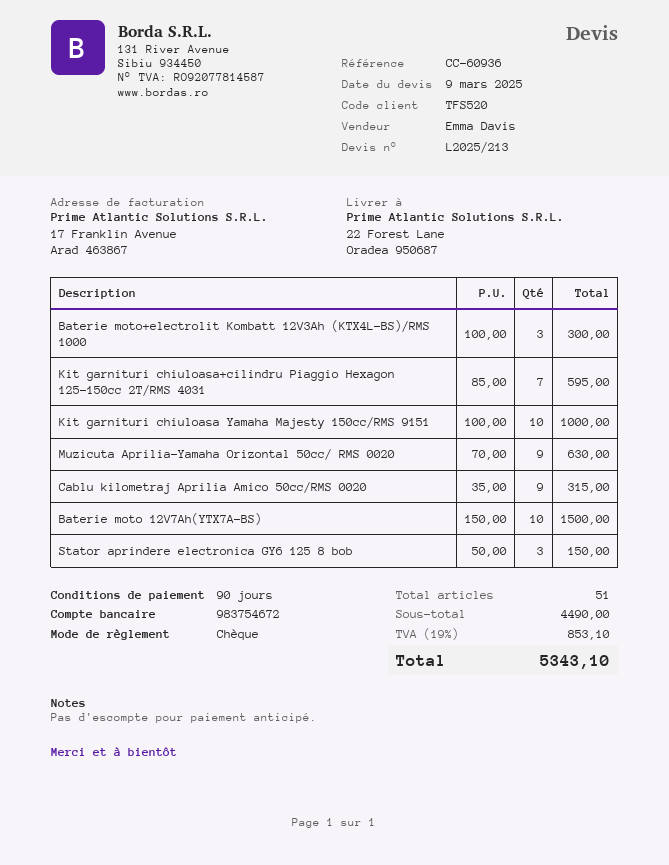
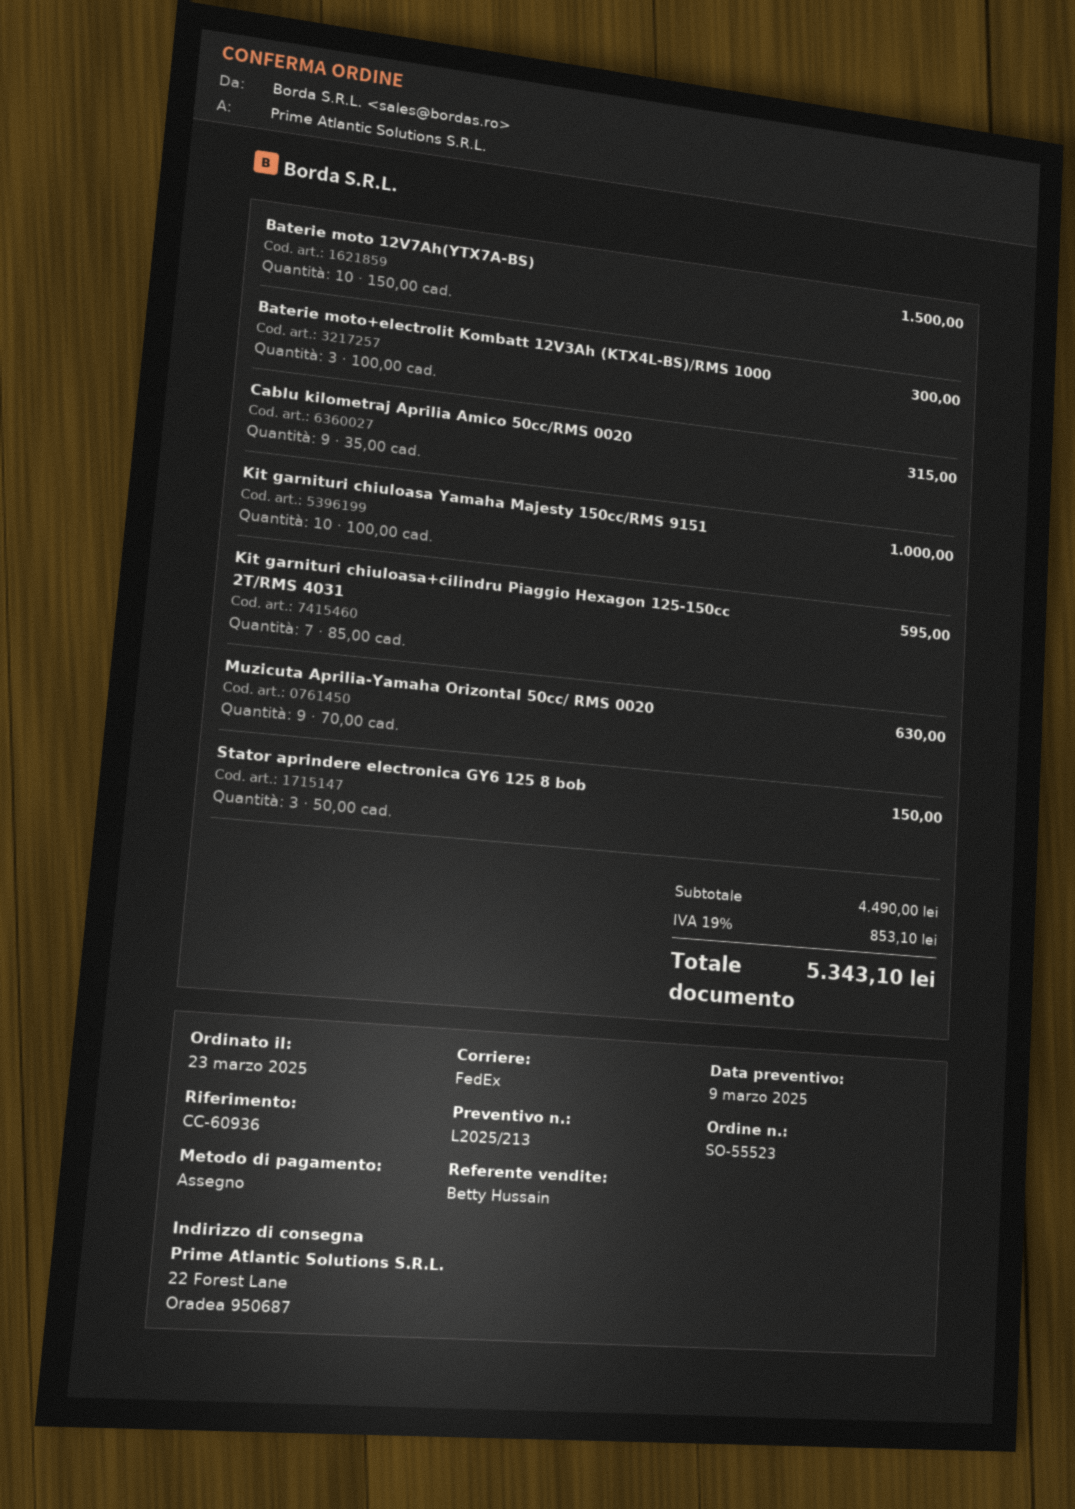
sales rep: Emma Davis -> Betty Hussain

